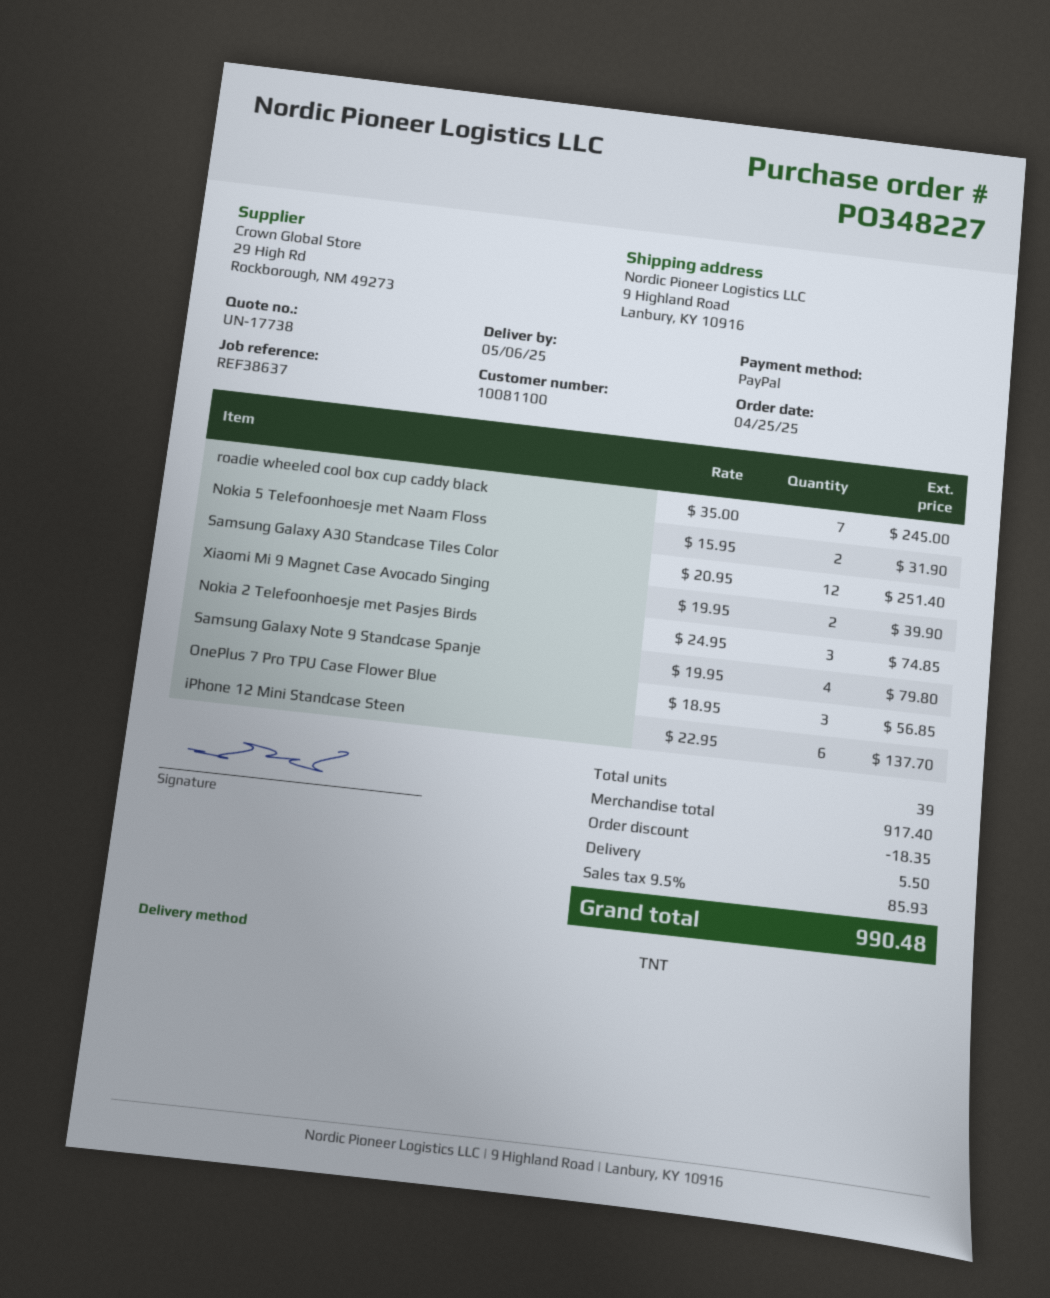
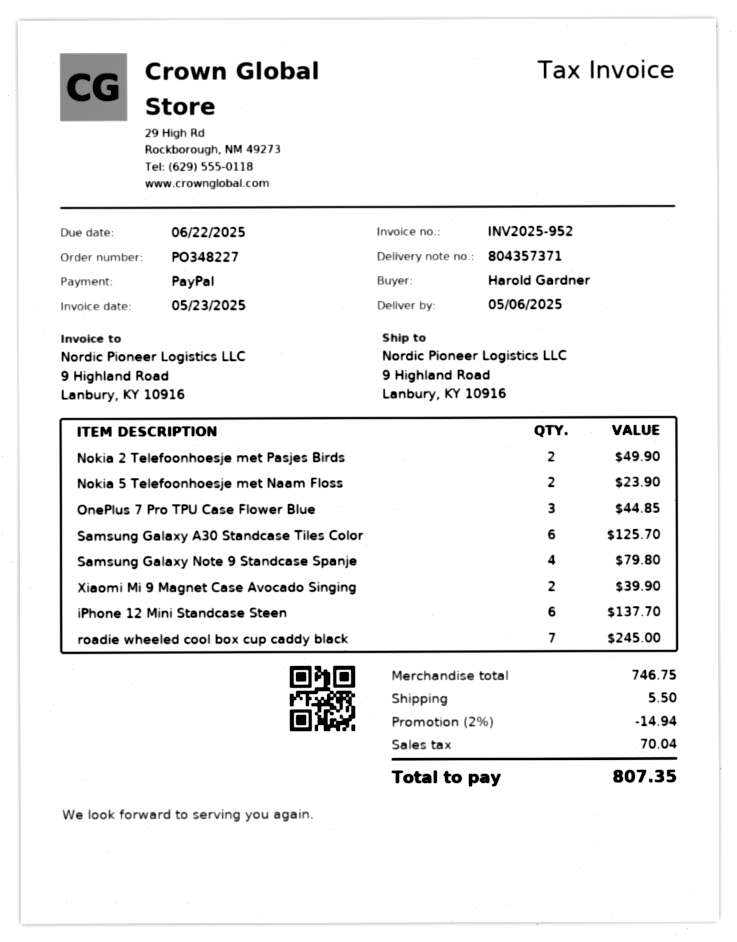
Nokia 5 Telefoonhoesje met Naam Floss: 2 for 31.90 -> 2 for 23.90
Samsung Galaxy A30 Standcase Tiles Color: 12 for 251.40 -> 6 for 125.70
Nokia 2 Telefoonhoesje met Pasjes Birds: 3 for 74.85 -> 2 for 49.90
OnePlus 7 Pro TPU Case Flower Blue: 3 for 56.85 -> 3 for 44.85
subtotal: 917.40 -> 746.75
discount: 18.35 -> 14.94
tax: 85.93 -> 70.04
total: 990.48 -> 807.35

